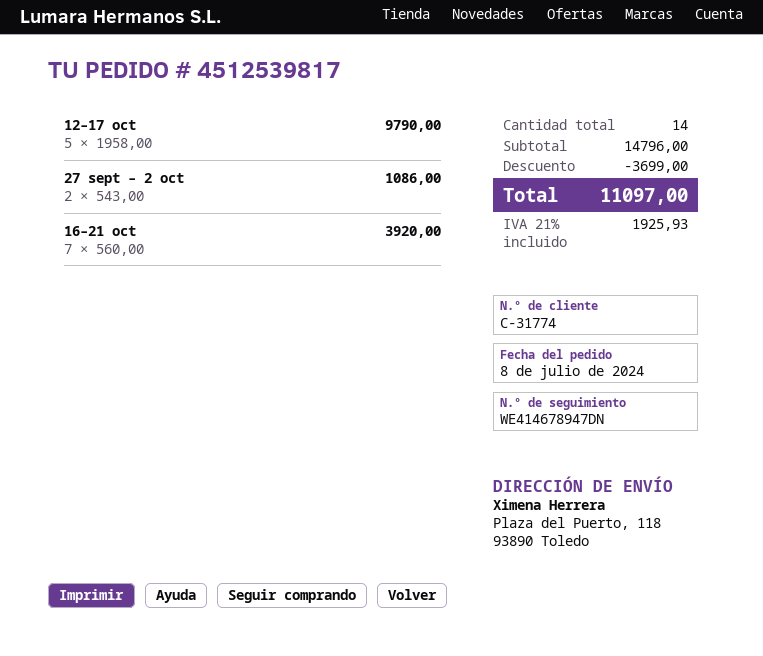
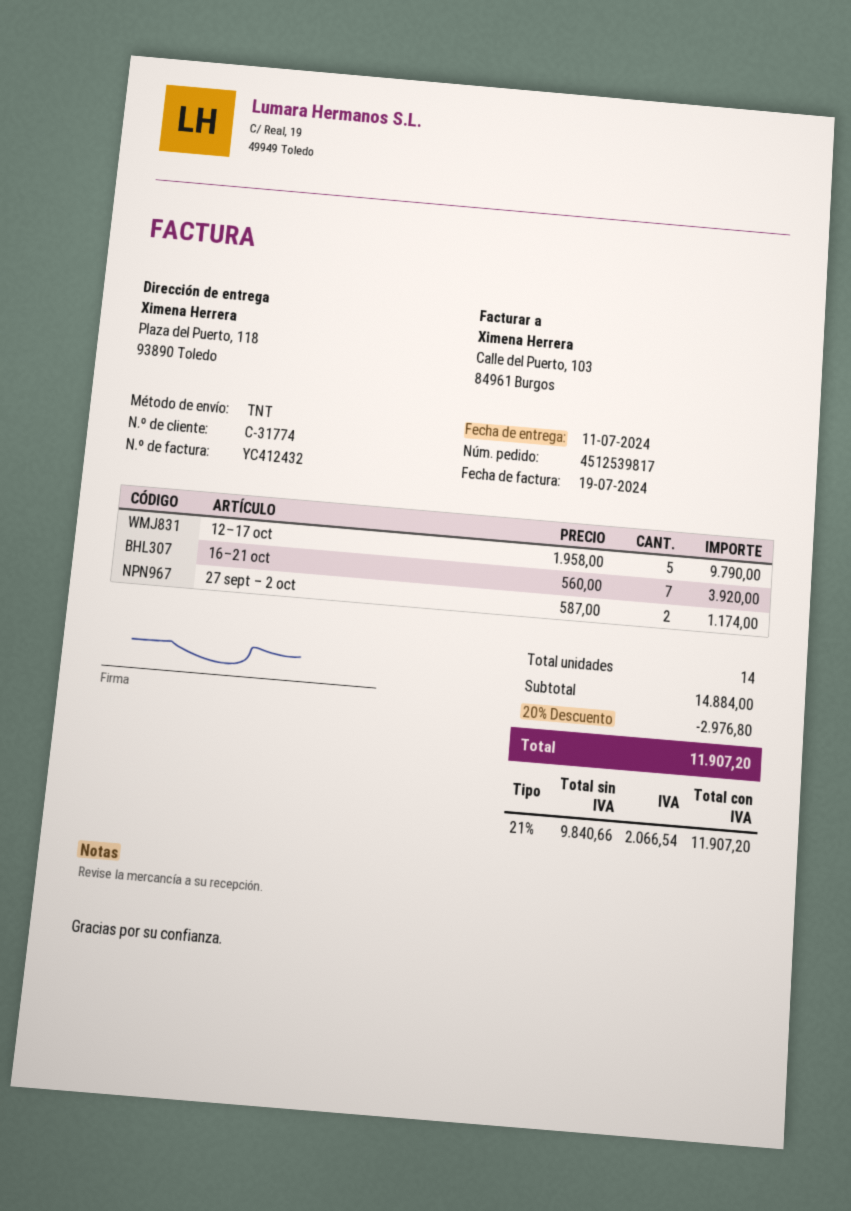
27 sept – 2 oct: 2 x 543.00 = 1086.00 -> 2 x 587.00 = 1174.00
subtotal: 14796.00 -> 14884.00
discount: 3699.00 -> 2976.80
tax: 21% = 1925.93 -> 21% = 2066.54
total: 11097.00 -> 11907.20

